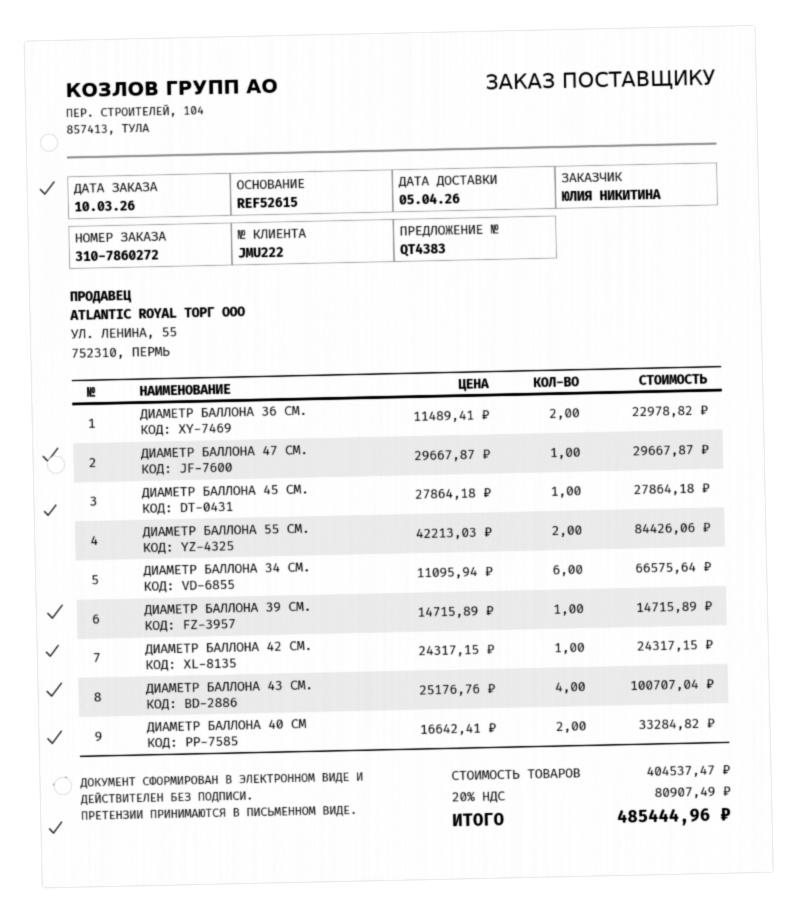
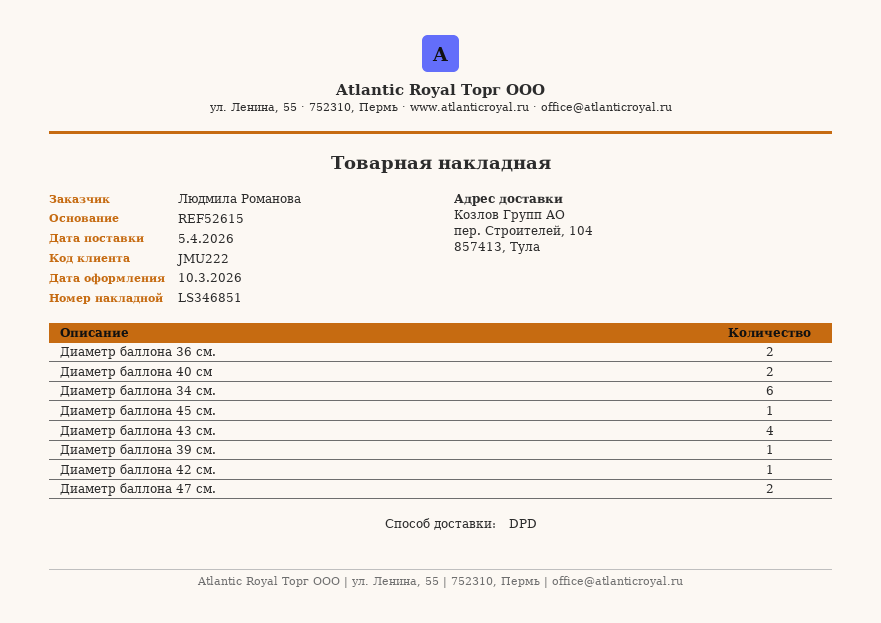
ordered by: ЮЛИЯ НИКИТИНА -> Людмила Романова
ДИАМЕТР БАЛЛОНА 47 СМ.: 1 -> 2
ДИАМЕТР БАЛЛОНА 55 СМ.: 2 -> none

